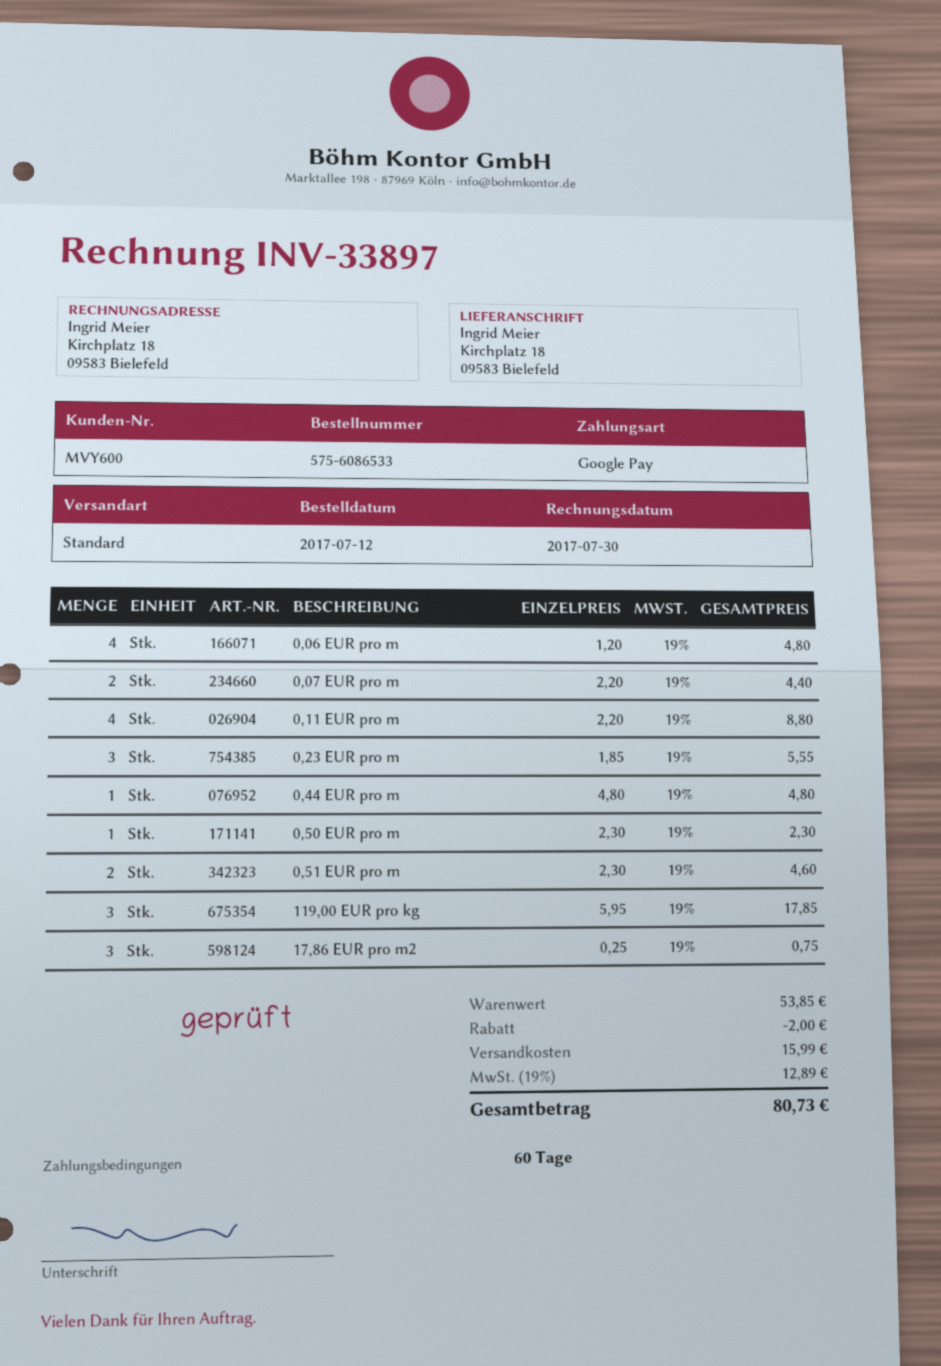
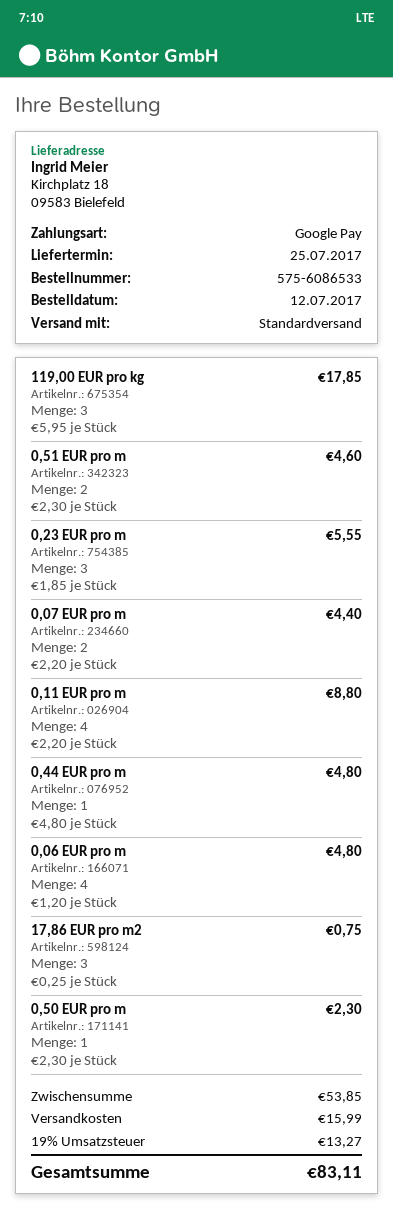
discount: 2.00 -> none
tax: 19% = 12.89 -> 19% = 13.27
total: 80.73 -> 83.11

